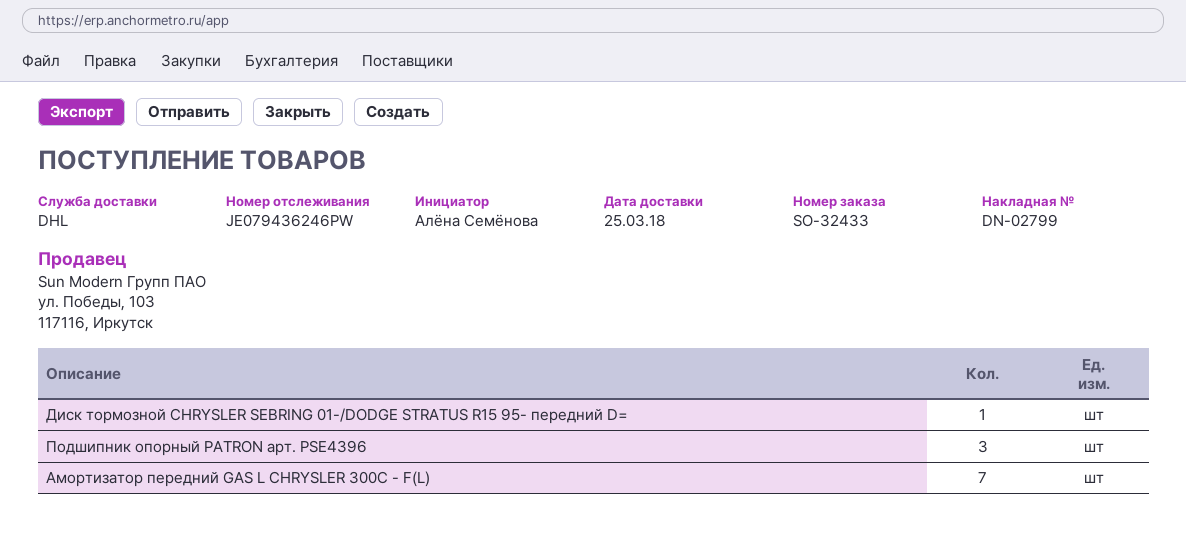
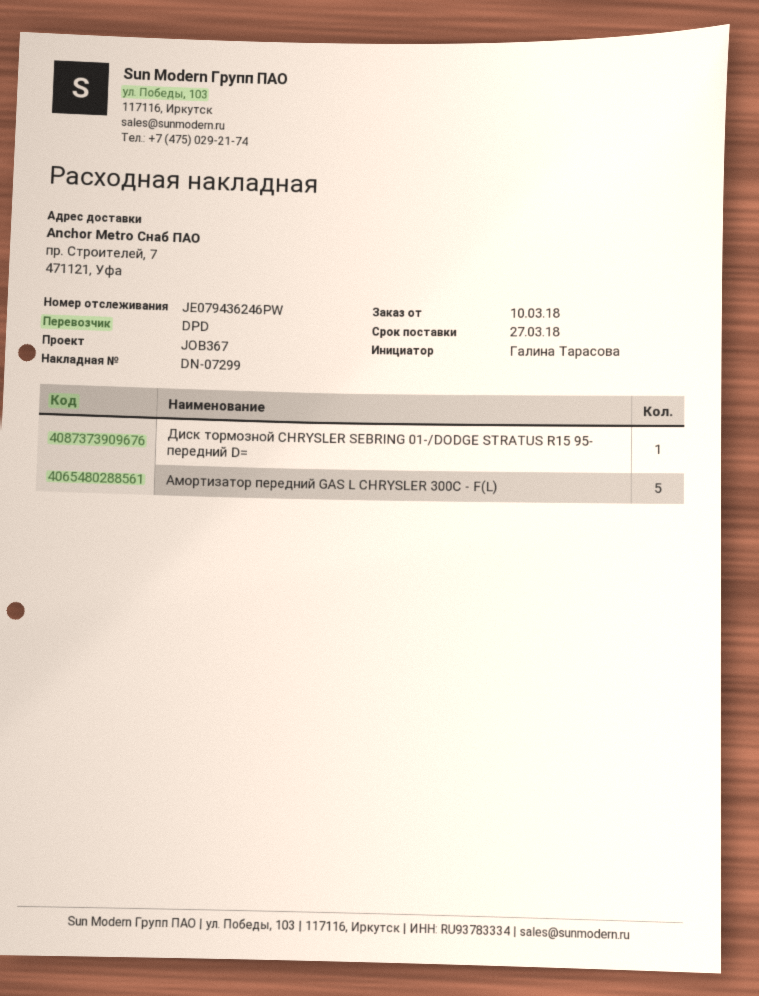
delivery note number: DN-02799 -> DN-07299
delivery date: 2018-03-25 -> 2018-03-27
ordered by: Алёна Семёнова -> Галина Тарасова
shipping method: DHL -> DPD
Подшипник опорный PATRON арт. PSE4396: 3 -> none
Амортизатор передний GAS L CHRYSLER 300C - F(L): 7 -> 5

